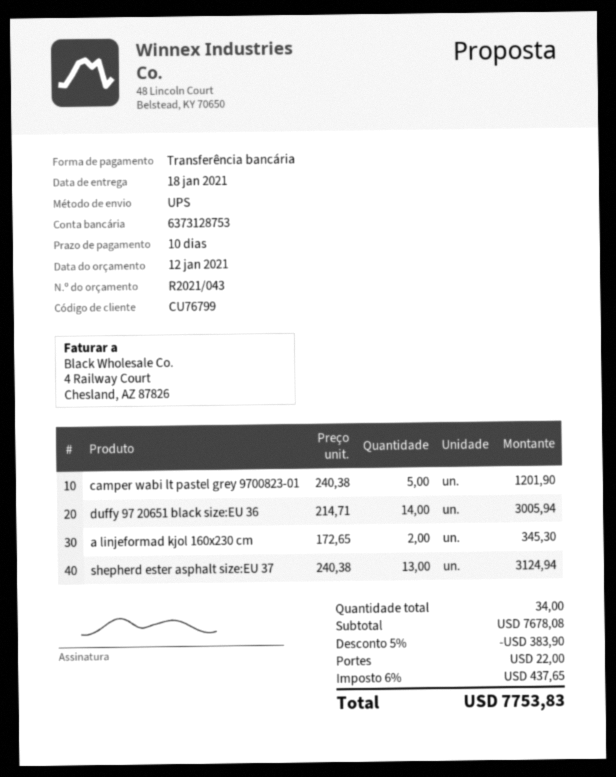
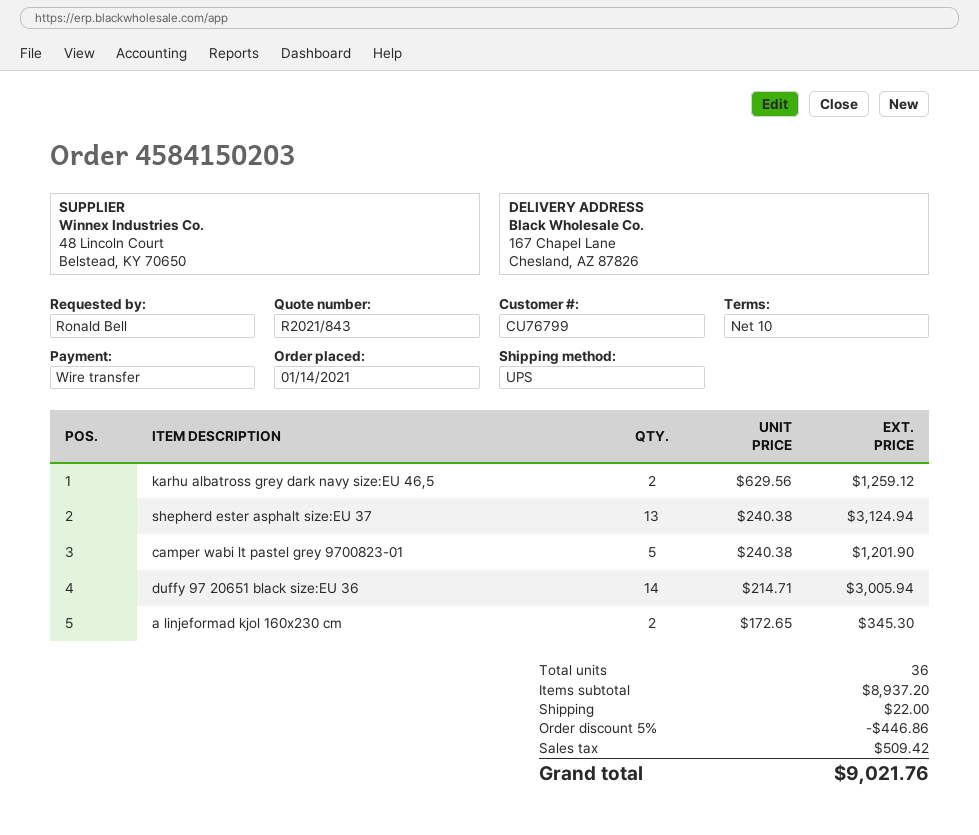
quote number: R2021/043 -> R2021/843
karhu albatross grey dark navy size:EU 46,5: none -> 2 x 629.56 = 1259.12
total quantity: 34 -> 36
subtotal: 7678.08 -> 8937.20
discount: 5% = 383.90 -> 5% = 446.86
tax: 437.65 -> 509.42
total: 7753.83 -> 9021.76

